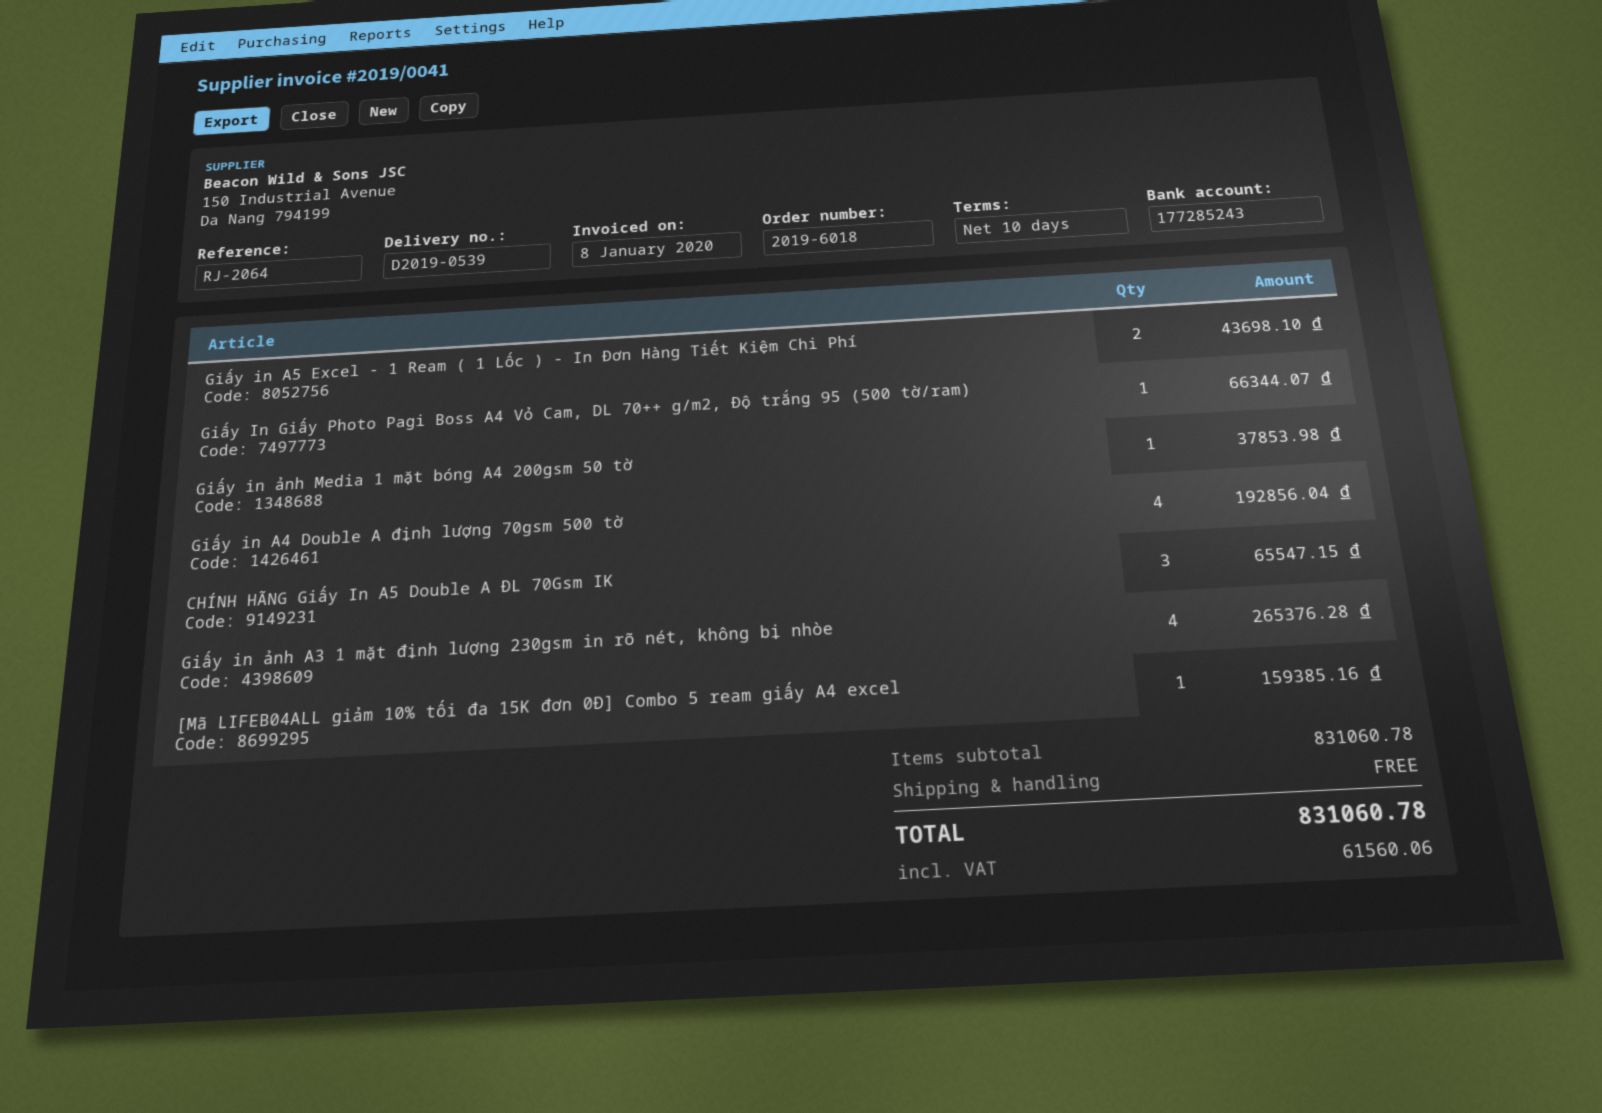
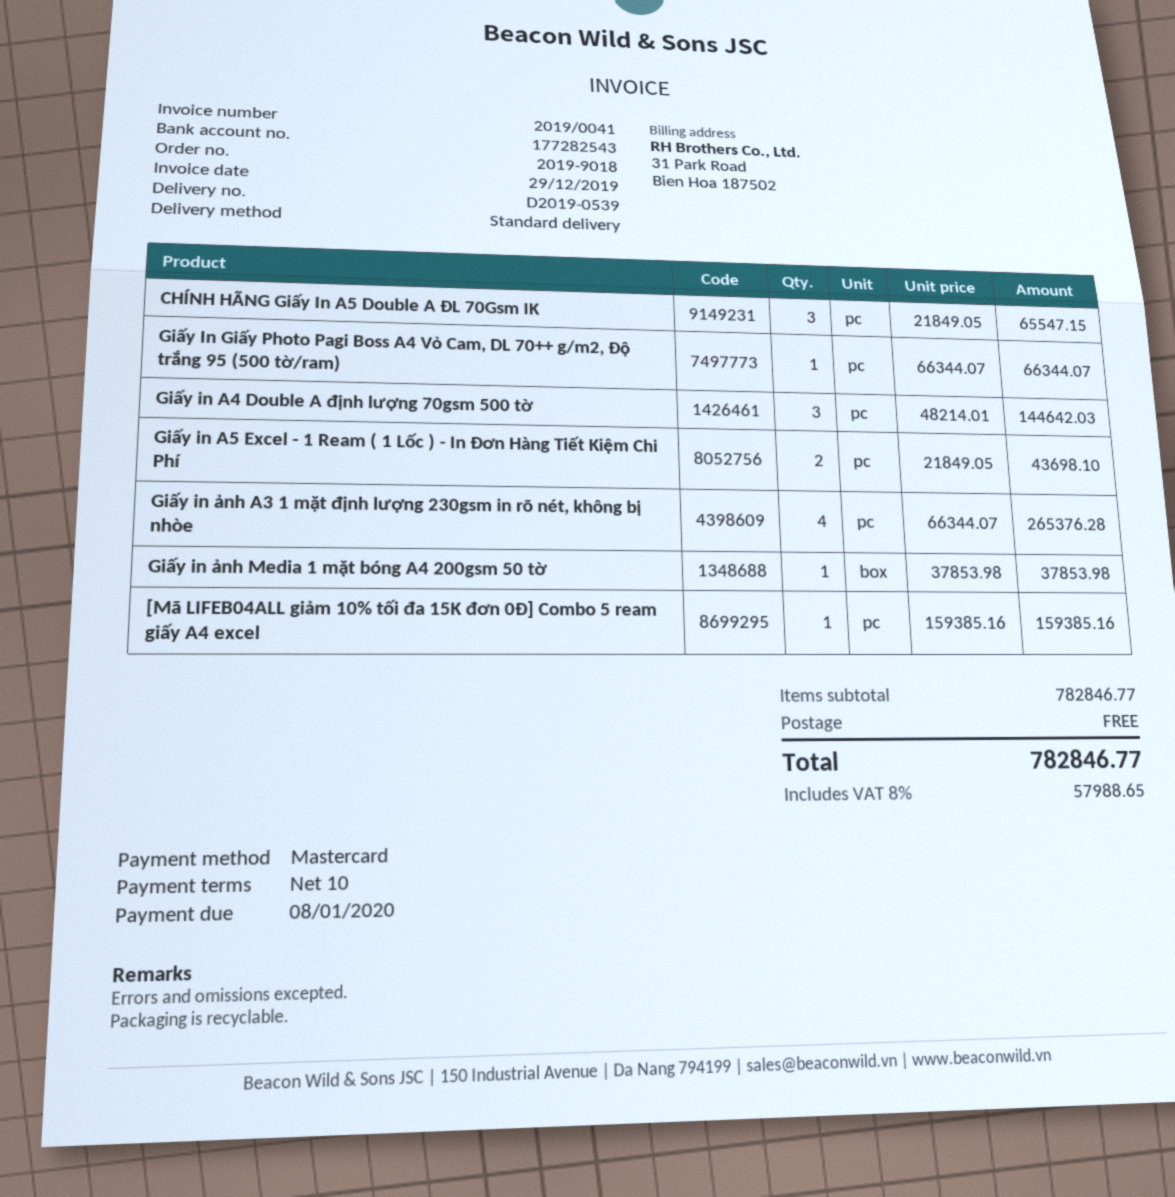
order number: 2019-6018 -> 2019-9018
invoice date: 2020-01-08 -> 2019-12-29
bank account: 177285243 -> 177282543
Giấy in A4 Double A định lượng 70gsm 500 tờ: 4 for 192856.04 -> 3 for 144642.03
subtotal: 831060.78 -> 782846.77
tax: 61560.06 -> 57988.65
total: 831060.78 -> 782846.77

